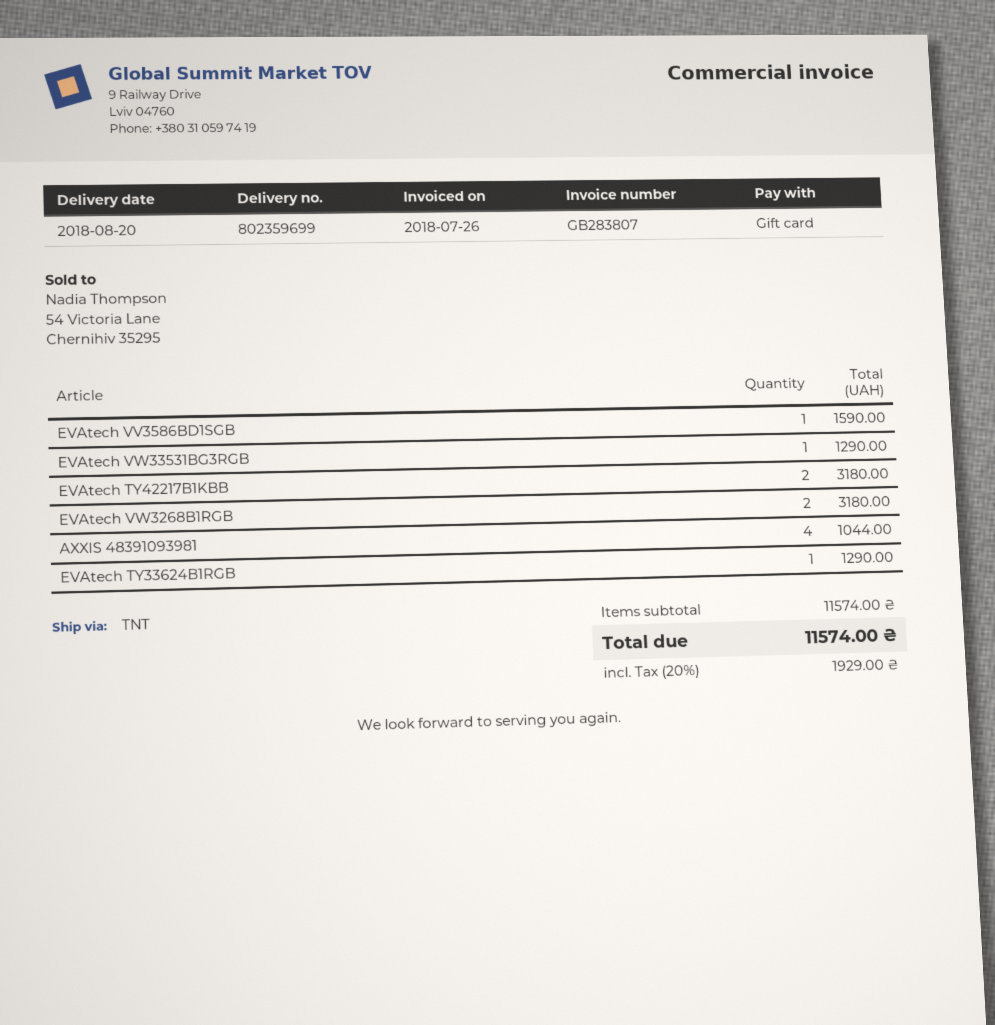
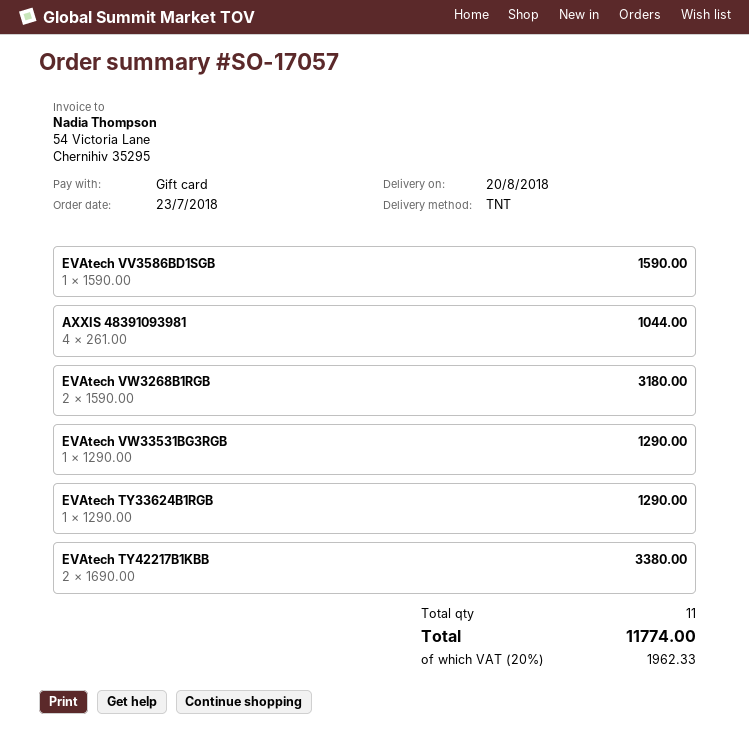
EVAtech TY42217B1KBB: 2 for 3180.00 -> 2 for 3380.00
tax: 20% = 1929.00 -> 20% = 1962.33
total: 11574.00 -> 11774.00

